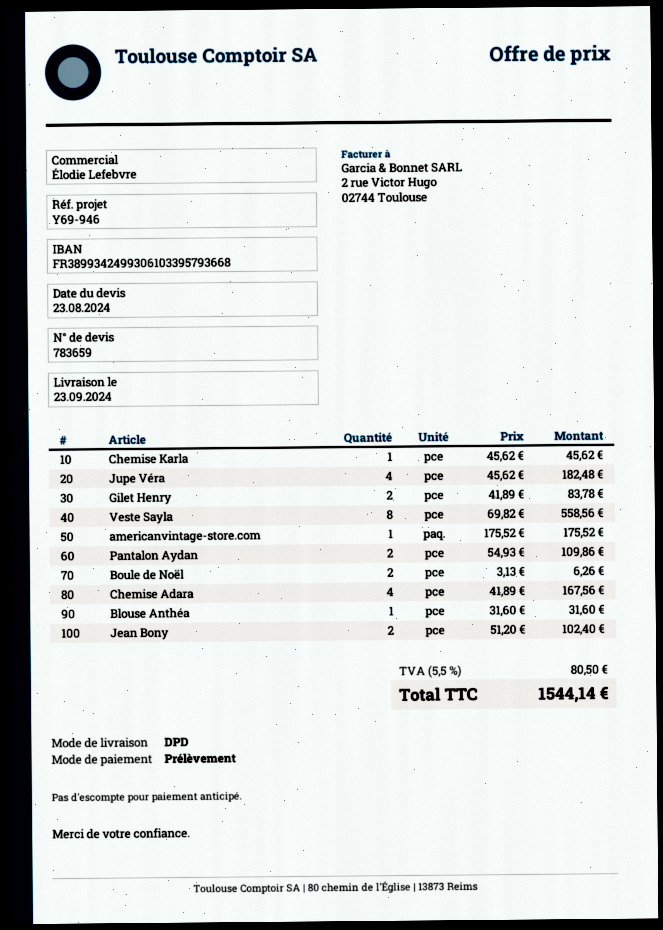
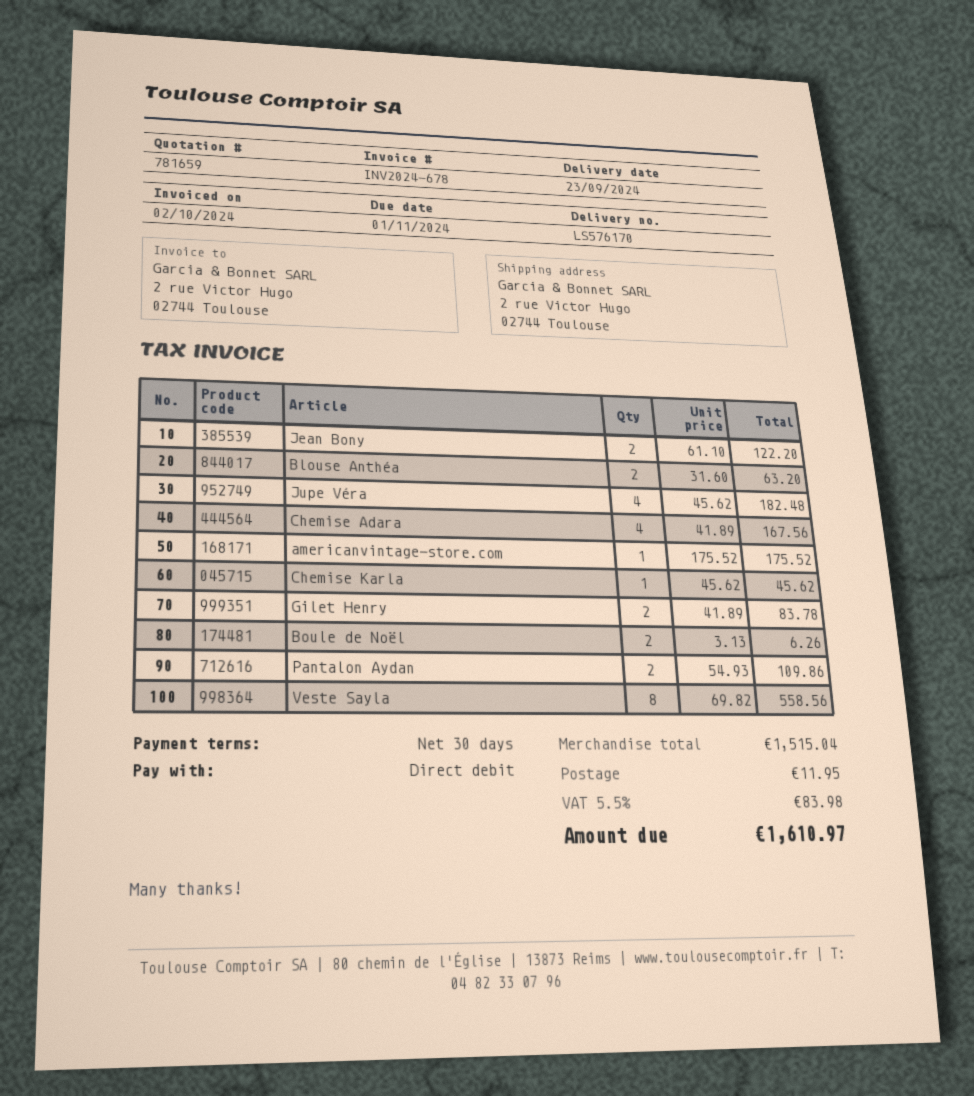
quote number: 783659 -> 781659
Blouse Anthéa: 1 x 31.60 = 31.60 -> 2 x 31.60 = 63.20
Jean Bony: 2 x 51.20 = 102.40 -> 2 x 61.10 = 122.20
shipping: none -> 11.95
tax: 5.5% = 80.50 -> 5.5% = 83.98
total: 1544.14 -> 1610.97

